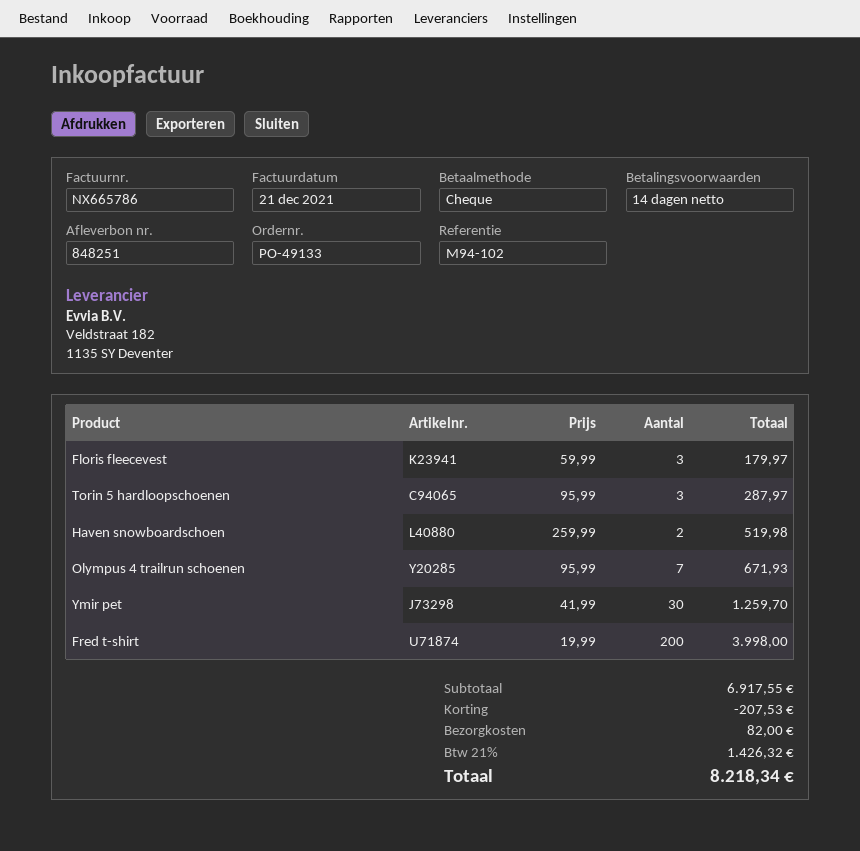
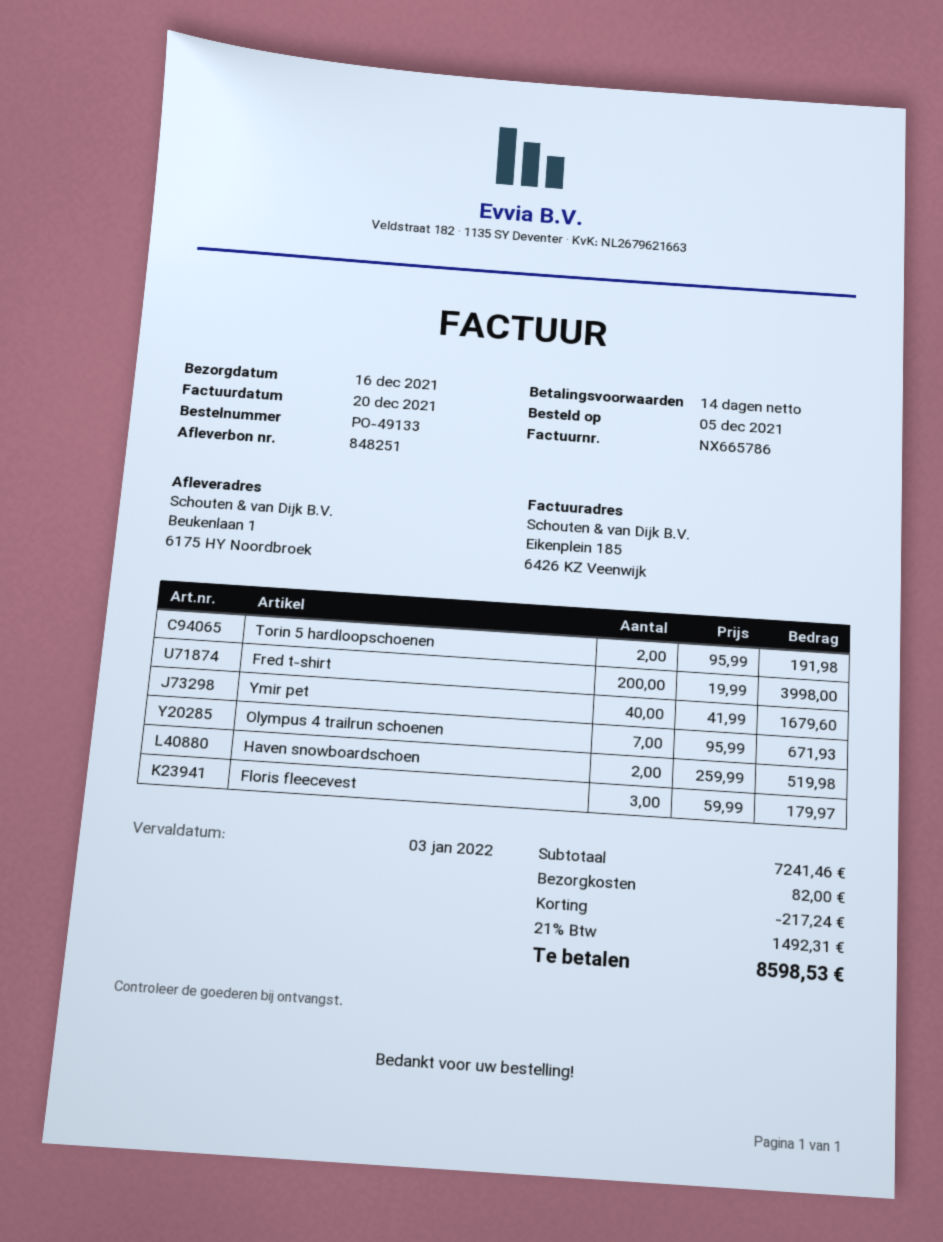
invoice date: 2021-12-21 -> 2021-12-20
Torin 5 hardloopschoenen: 3 x 95.99 = 287.97 -> 2 x 95.99 = 191.98
Ymir pet: 30 x 41.99 = 1259.70 -> 40 x 41.99 = 1679.60
subtotal: 6917.55 -> 7241.46
discount: 207.53 -> 217.24
tax: 21% = 1426.32 -> 21% = 1492.31
total: 8218.34 -> 8598.53

